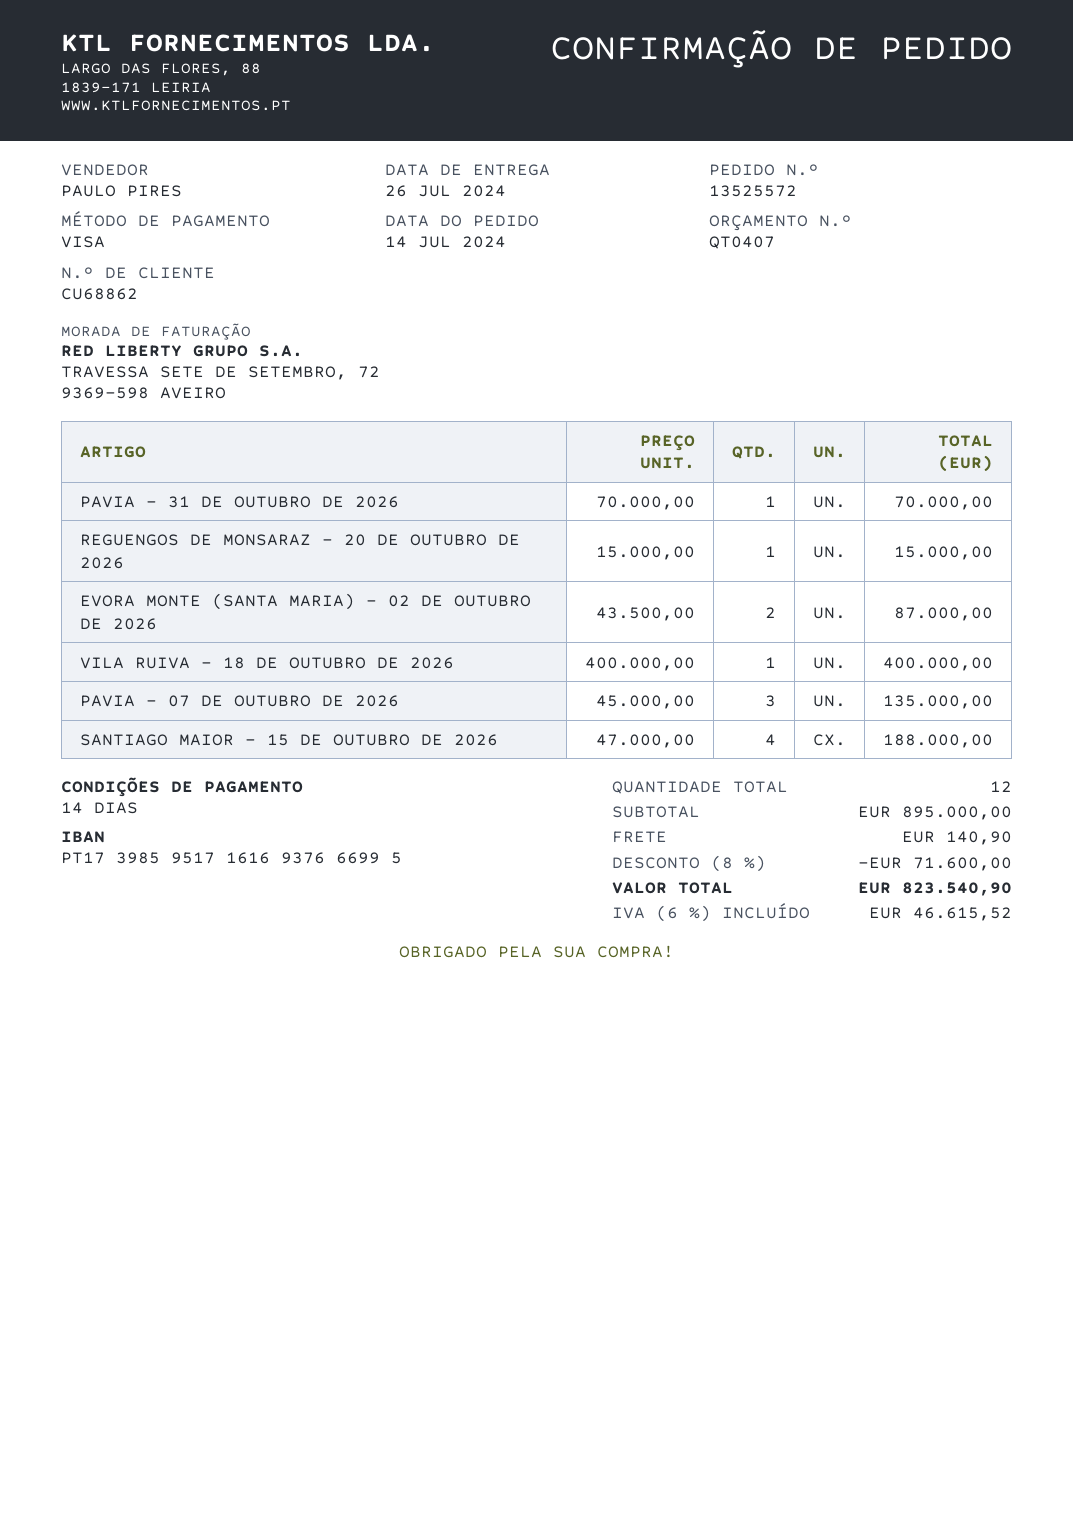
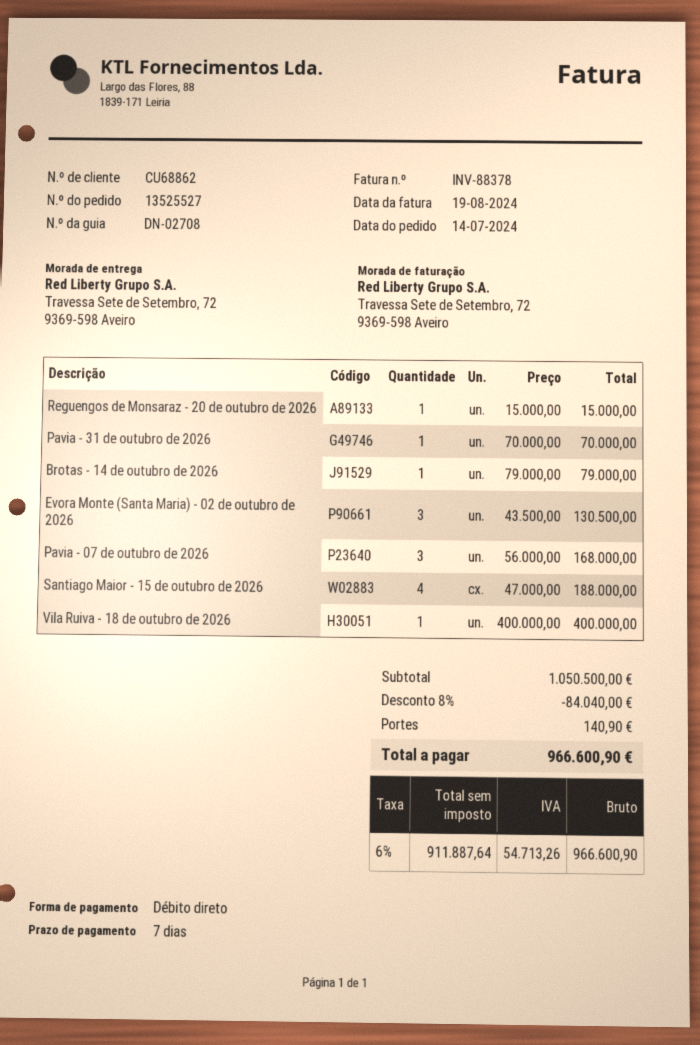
order number: 13525572 -> 13525527
payment terms: 14 days -> 7 days
payment method: Visa -> direct debit
EVORA MONTE (SANTA MARIA) - 02 DE OUTUBRO DE 2026: 2 x 43500.00 = 87000.00 -> 3 x 43500.00 = 130500.00
PAVIA - 07 DE OUTUBRO DE 2026: 3 x 45000.00 = 135000.00 -> 3 x 56000.00 = 168000.00
Brotas - 14 de outubro de 2026: none -> 1 x 79000.00 = 79000.00
subtotal: 895000.00 -> 1050500.00
discount: 8% = 71600.00 -> 8% = 84040.00
tax: 6% = 46615.52 -> 6% = 54713.26
total: 823540.90 -> 966600.90

